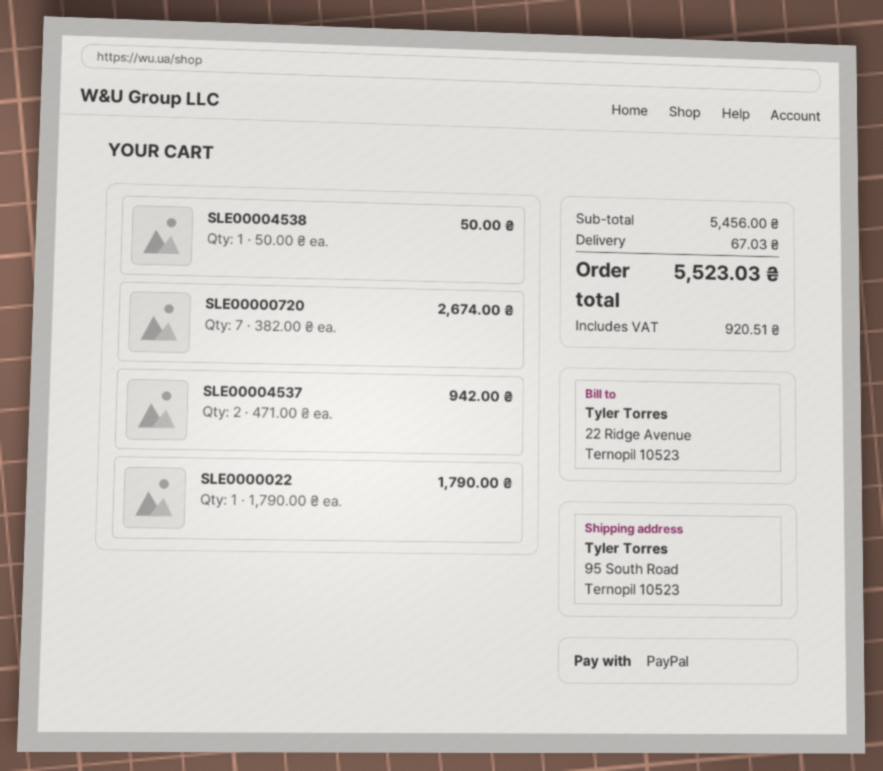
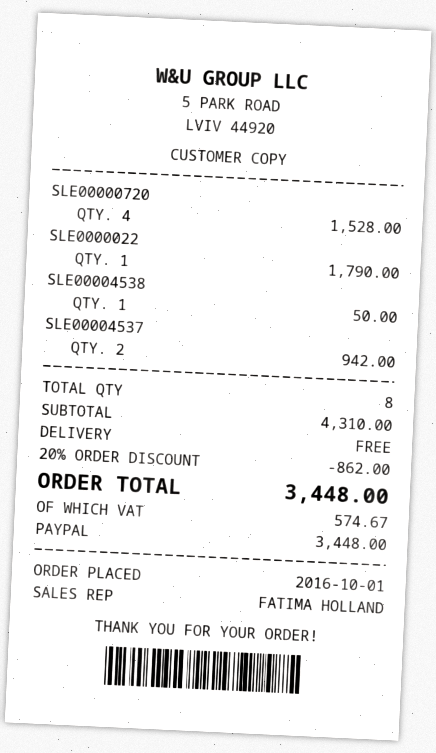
SLE00000720: 7 for 2674.00 -> 4 for 1528.00
subtotal: 5456.00 -> 4310.00
discount: none -> 20% = 862.00
shipping: 67.03 -> 0.00
tax: 920.51 -> 574.67
total: 5523.03 -> 3448.00

